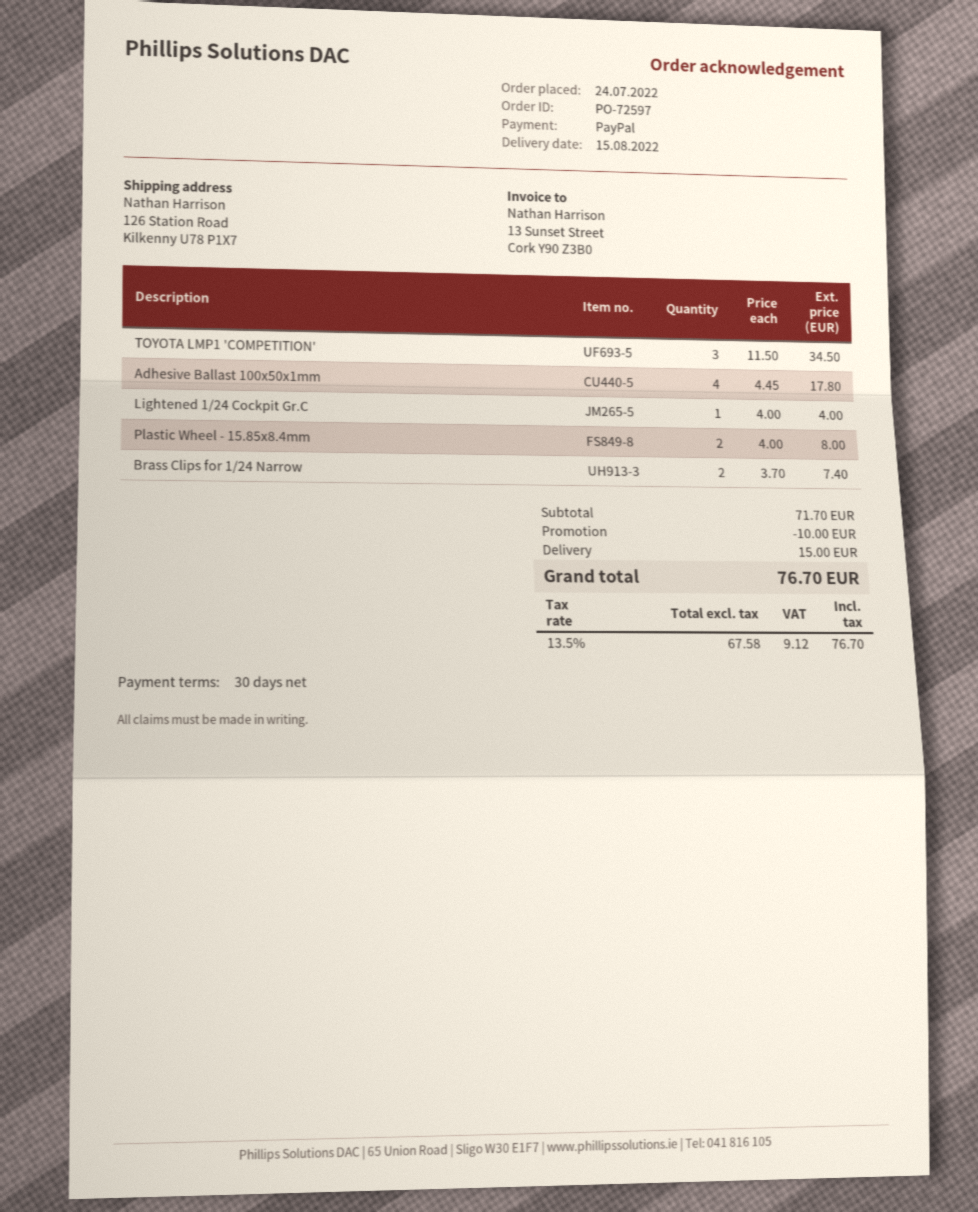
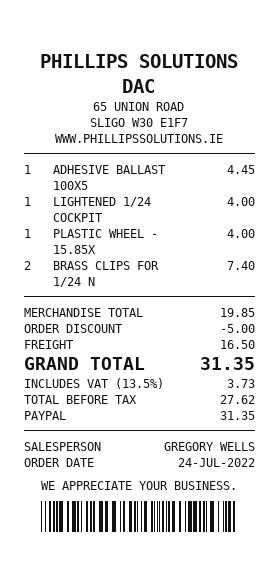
TOYOTA LMP1 'COMPETITION': 3 for 34.50 -> none
Adhesive Ballast 100x50x1mm: 4 for 17.80 -> 1 for 4.45
Plastic Wheel - 15.85x8.4mm: 2 for 8.00 -> 1 for 4.00
subtotal: 71.70 -> 19.85
discount: 10.00 -> 5.00
shipping: 15.00 -> 16.50
net: 67.58 -> 27.62
tax: 13.5% = 9.12 -> 13.5% = 3.73
total: 76.70 -> 31.35

